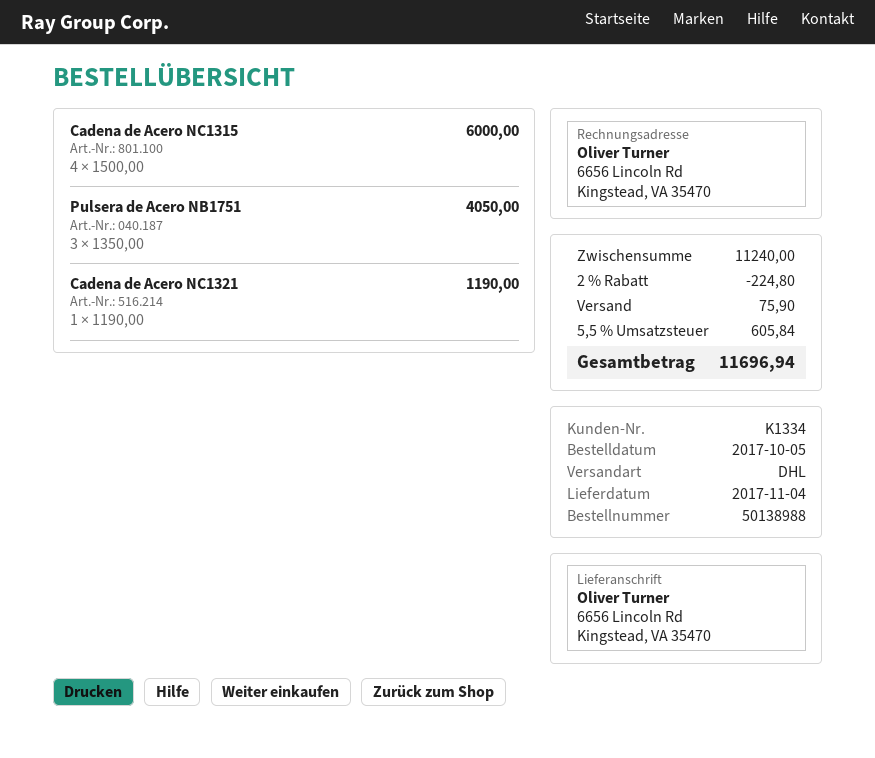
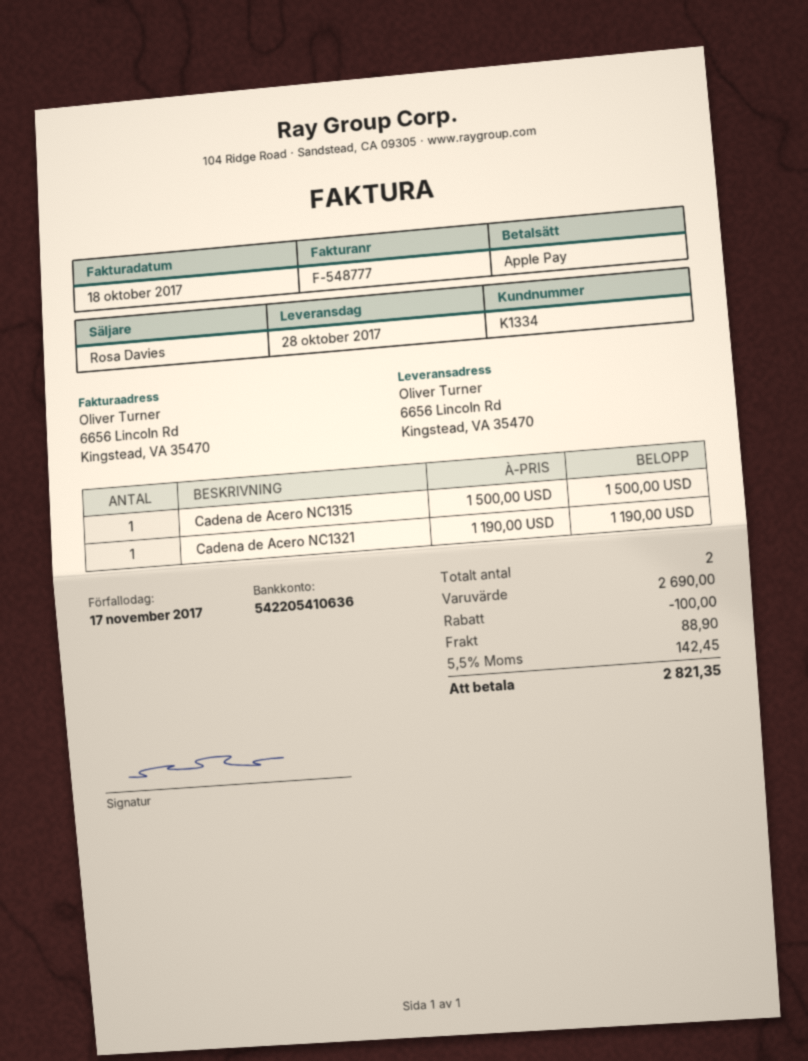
delivery date: 2017-11-04 -> 2017-10-28
Cadena de Acero NC1315: 4 x 1500.00 = 6000.00 -> 1 x 1500.00 = 1500.00
Pulsera de Acero NB1751: 3 x 1350.00 = 4050.00 -> none
subtotal: 11240.00 -> 2690.00
discount: 224.80 -> 100.00
shipping: 75.90 -> 88.90
tax: 5.5% = 605.84 -> 5.5% = 142.45
total: 11696.94 -> 2821.35

